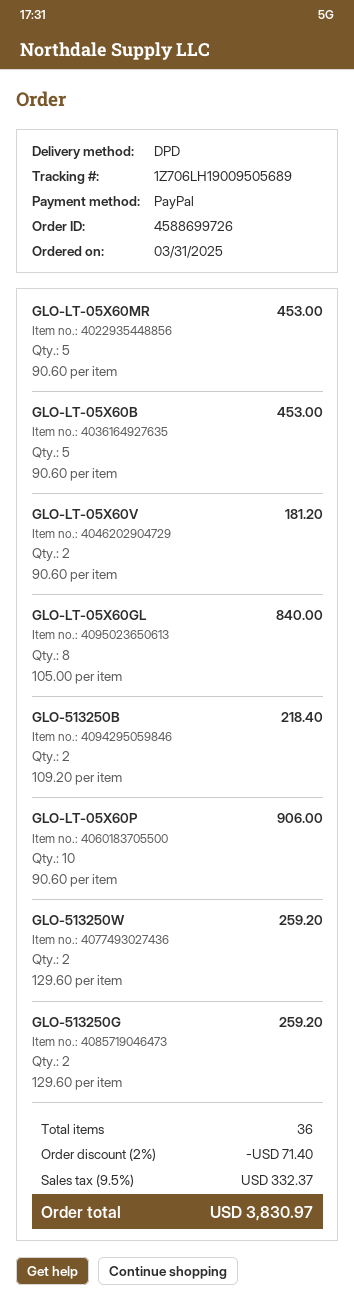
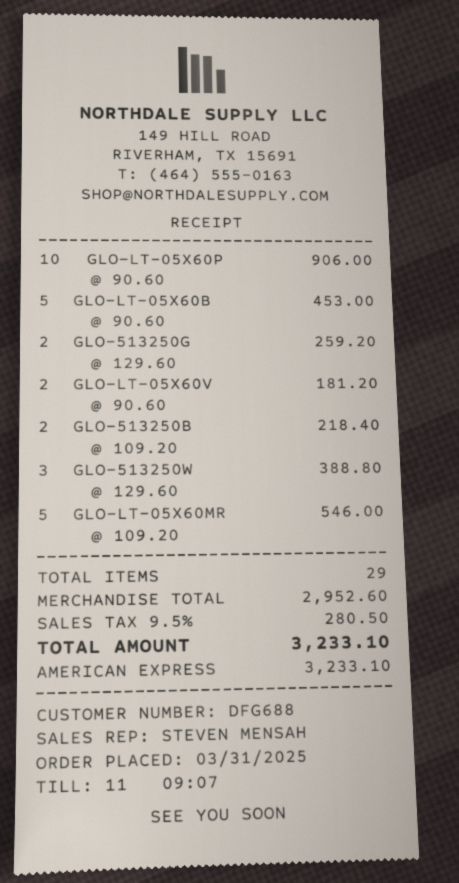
payment method: PayPal -> American Express
GLO-LT-05X60MR: 5 x 90.60 = 453.00 -> 5 x 109.20 = 546.00
GLO-LT-05X60GL: 8 x 105.00 = 840.00 -> none
GLO-513250W: 2 x 129.60 = 259.20 -> 3 x 129.60 = 388.80
total quantity: 36 -> 29
discount: 2% = 71.40 -> none
tax: 9.5% = 332.37 -> 9.5% = 280.50
total: 3830.97 -> 3233.10

